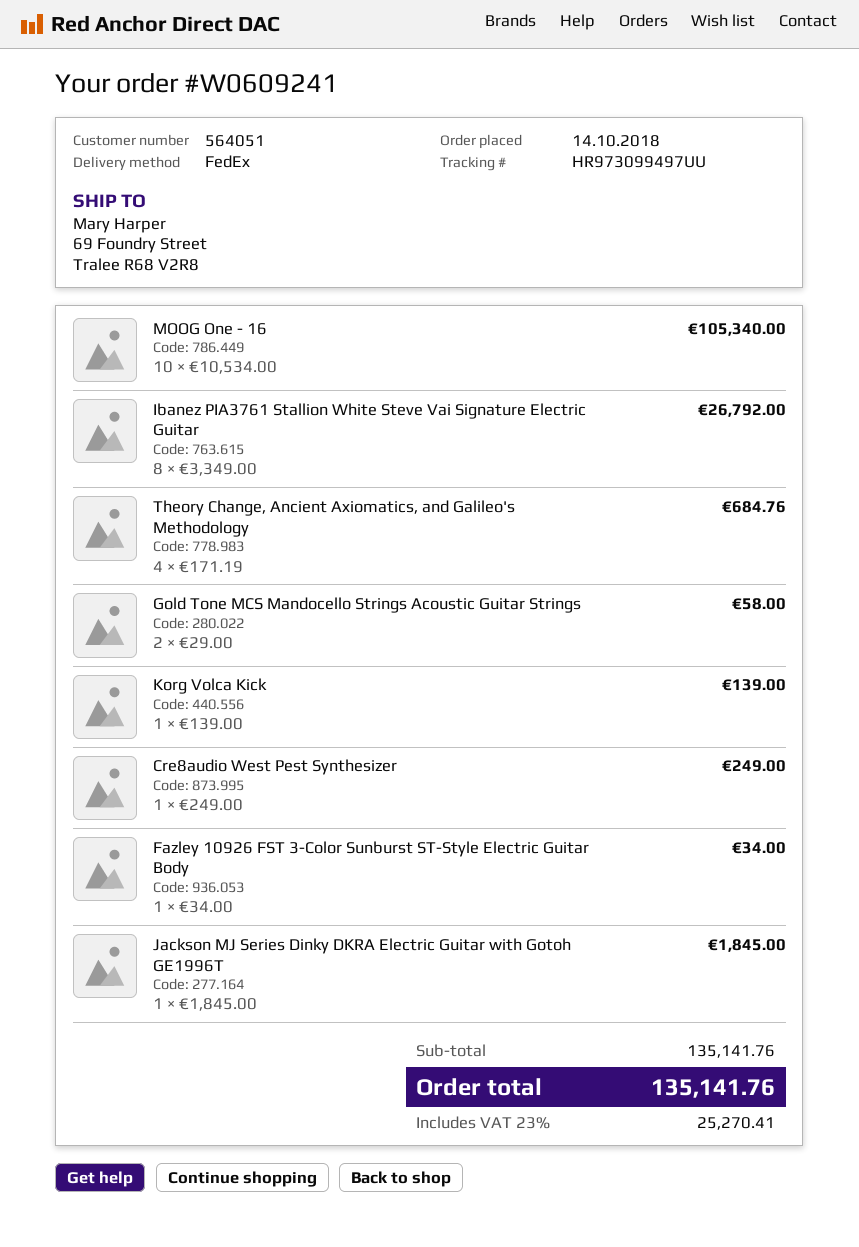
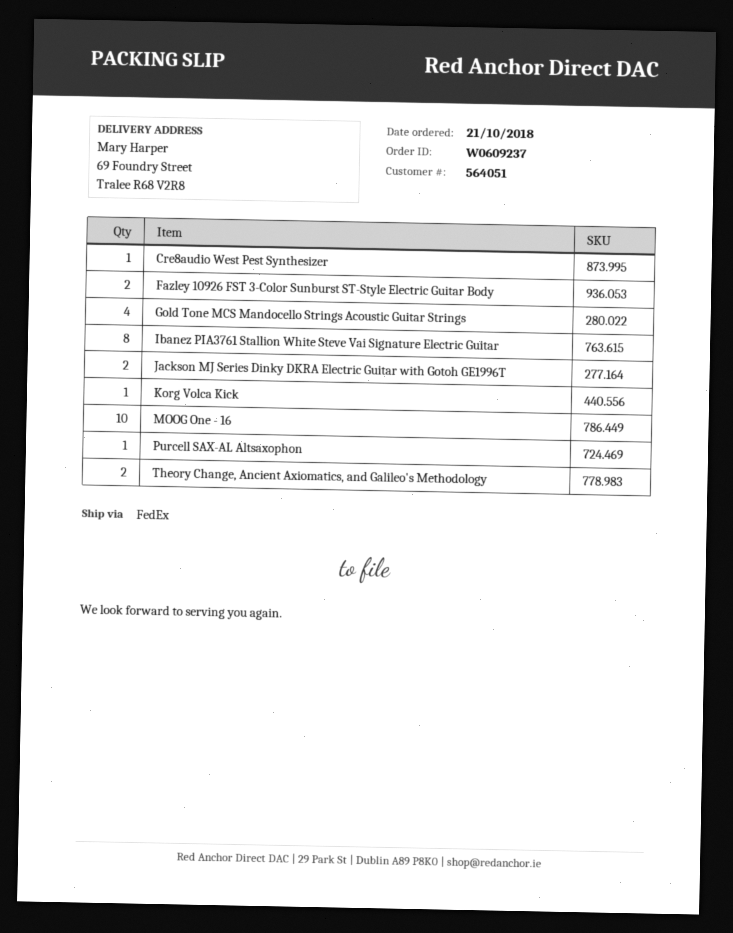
order number: W0609241 -> W0609237
order date: 2018-10-14 -> 2018-10-21
Theory Change, Ancient Axiomatics, and Galileo's Methodology: 4 -> 2
Gold Tone MCS Mandocello Strings Acoustic Guitar Strings: 2 -> 4
Fazley 10926 FST 3-Color Sunburst ST-Style Electric Guitar Body: 1 -> 2
Jackson MJ Series Dinky DKRA Electric Guitar with Gotoh GE1996T: 1 -> 2
Purcell SAX-AL Altsaxophon: none -> 1

